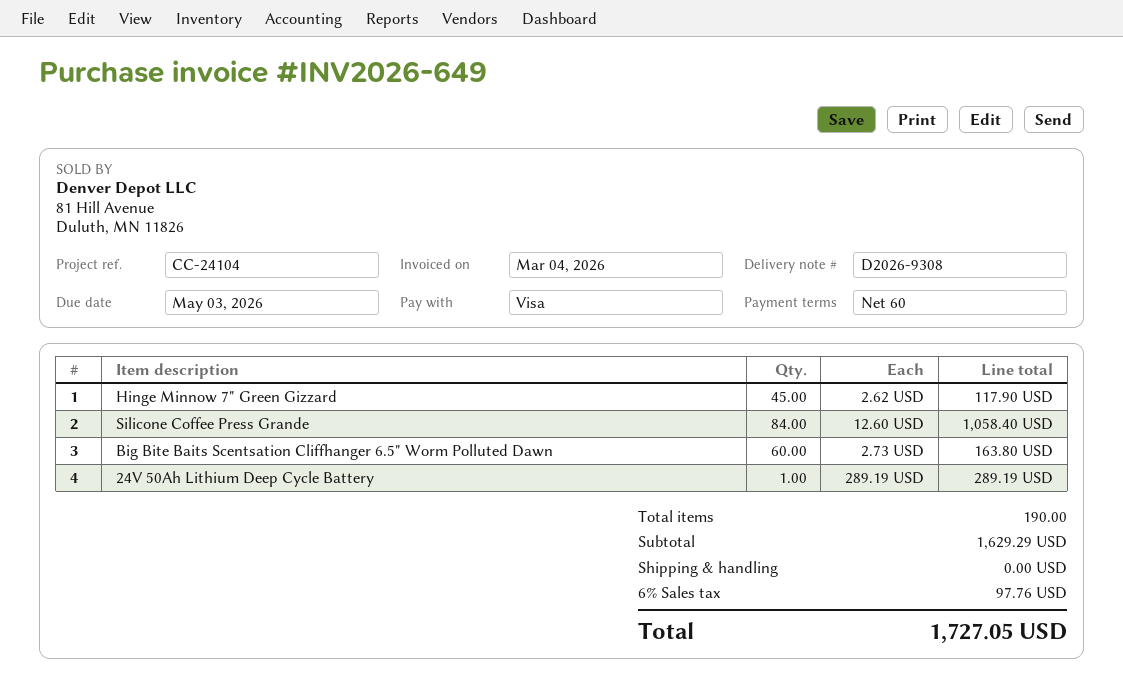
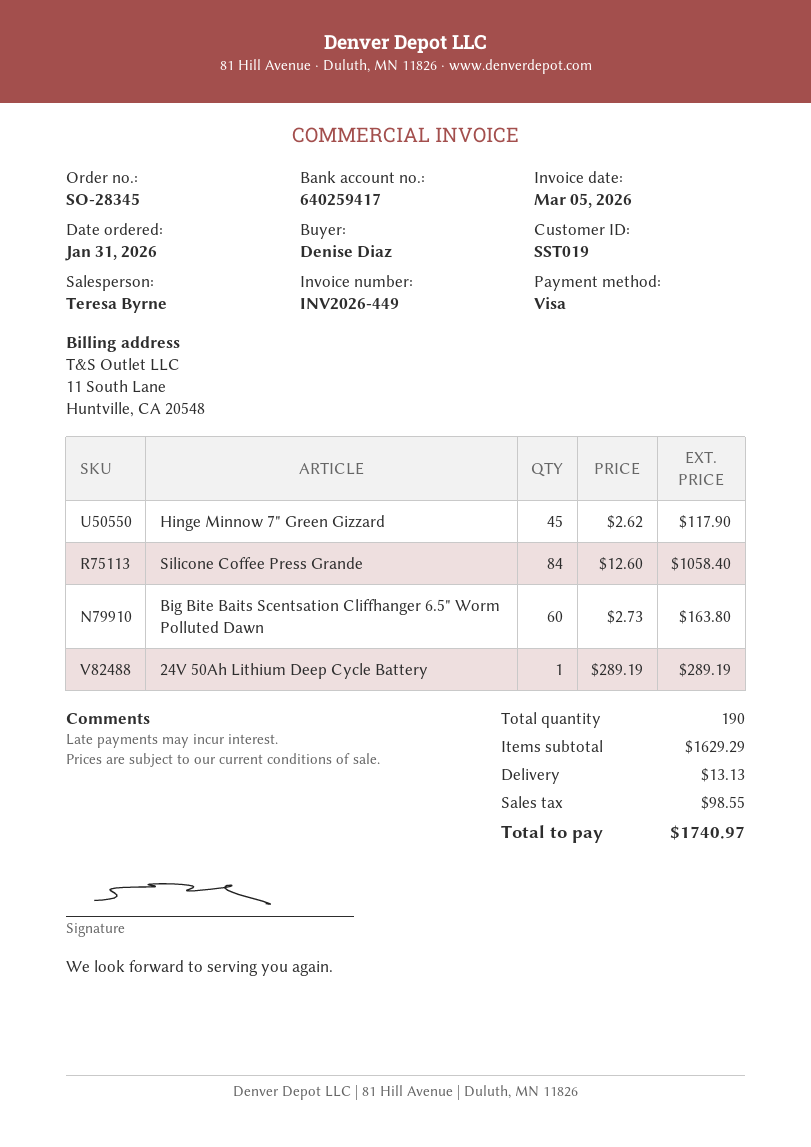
invoice number: INV2026-649 -> INV2026-449
invoice date: 2026-03-04 -> 2026-03-05
shipping: 0.00 -> 13.13
tax: 97.76 -> 98.55
total: 1727.05 -> 1740.97

